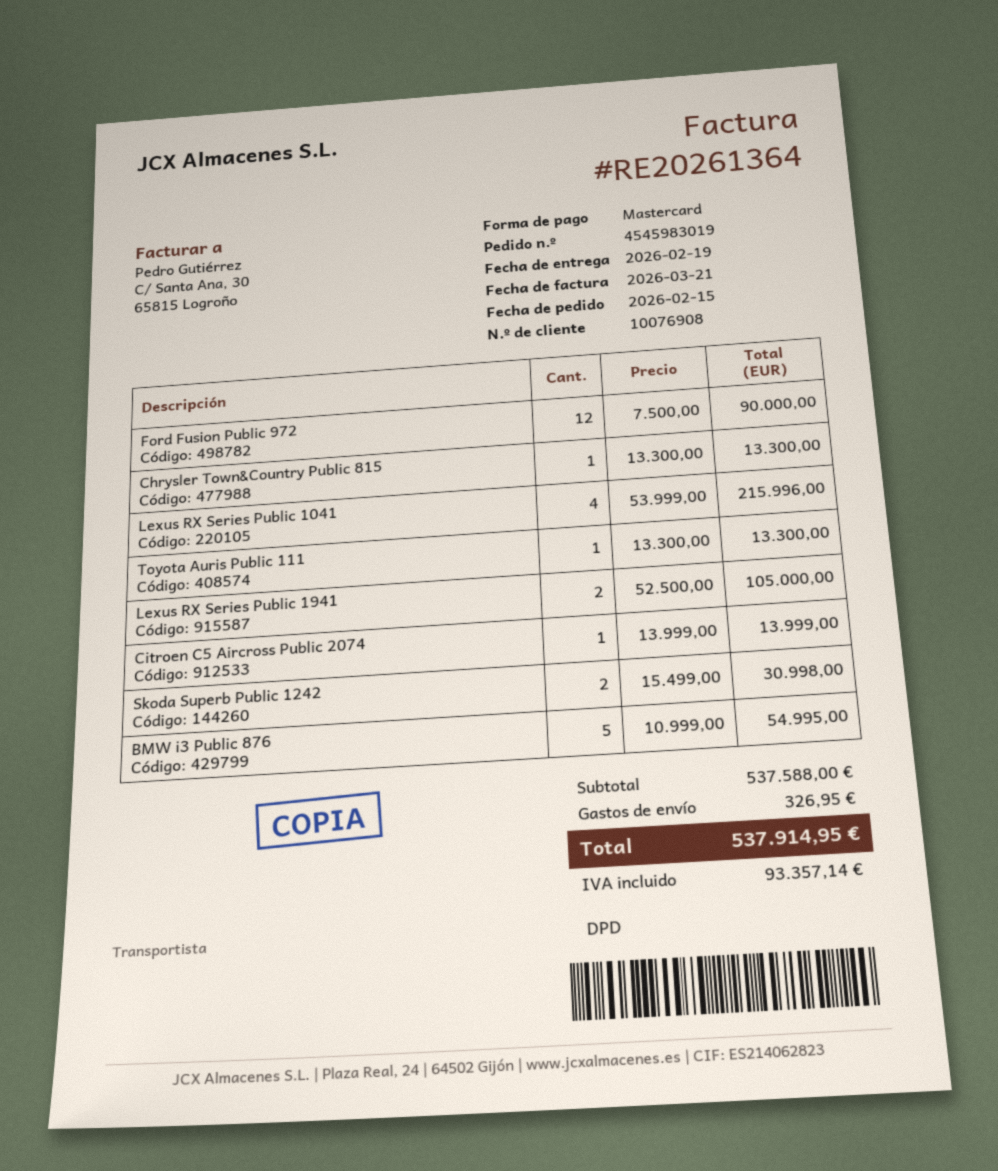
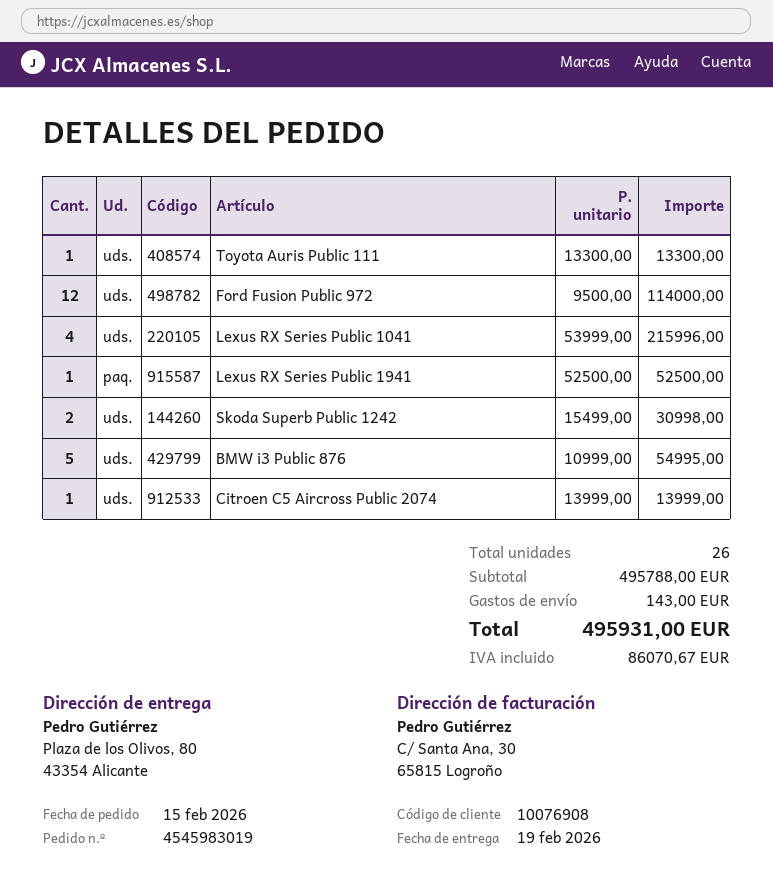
Ford Fusion Public 972: 12 x 7500.00 = 90000.00 -> 12 x 9500.00 = 114000.00
Chrysler Town&Country Public 815: 1 x 13300.00 = 13300.00 -> none
Lexus RX Series Public 1941: 2 x 52500.00 = 105000.00 -> 1 x 52500.00 = 52500.00
subtotal: 537588.00 -> 495788.00
shipping: 326.95 -> 143.00
tax: 93357.14 -> 86070.67
total: 537914.95 -> 495931.00

